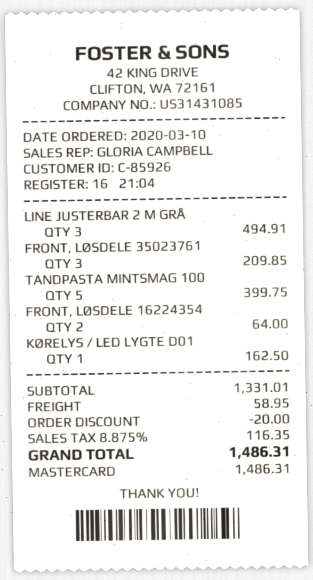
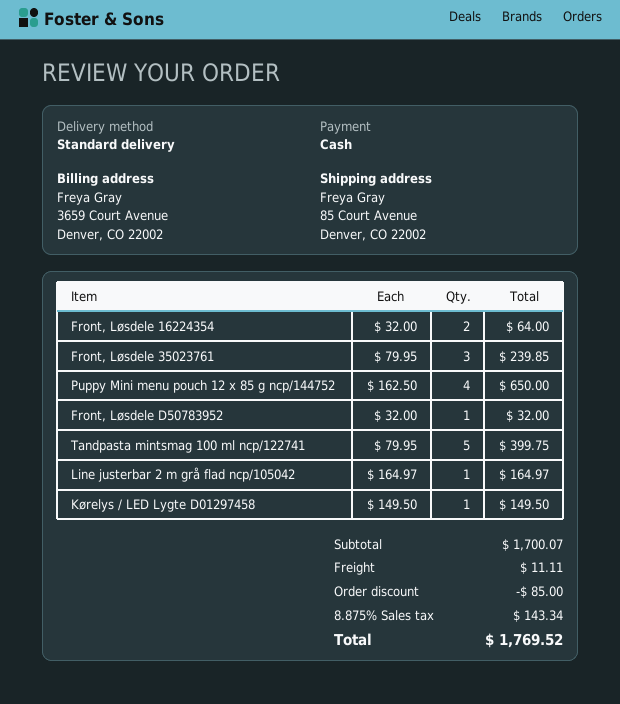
payment method: Mastercard -> cash
LINE JUSTERBAR 2 M GRÅ: 3 for 494.91 -> 1 for 164.97
FRONT, LØSDELE 35023761: 3 for 209.85 -> 3 for 239.85
KØRELYS / LED LYGTE D01: 1 for 162.50 -> 1 for 149.50
Puppy Mini menu pouch 12 x 85 g ncp/144752: none -> 4 for 650.00
Front, Løsdele D50783952: none -> 1 for 32.00
subtotal: 1331.01 -> 1700.07
discount: 20.00 -> 85.00
shipping: 58.95 -> 11.11
tax: 8.875% = 116.35 -> 8.875% = 143.34
total: 1486.31 -> 1769.52

